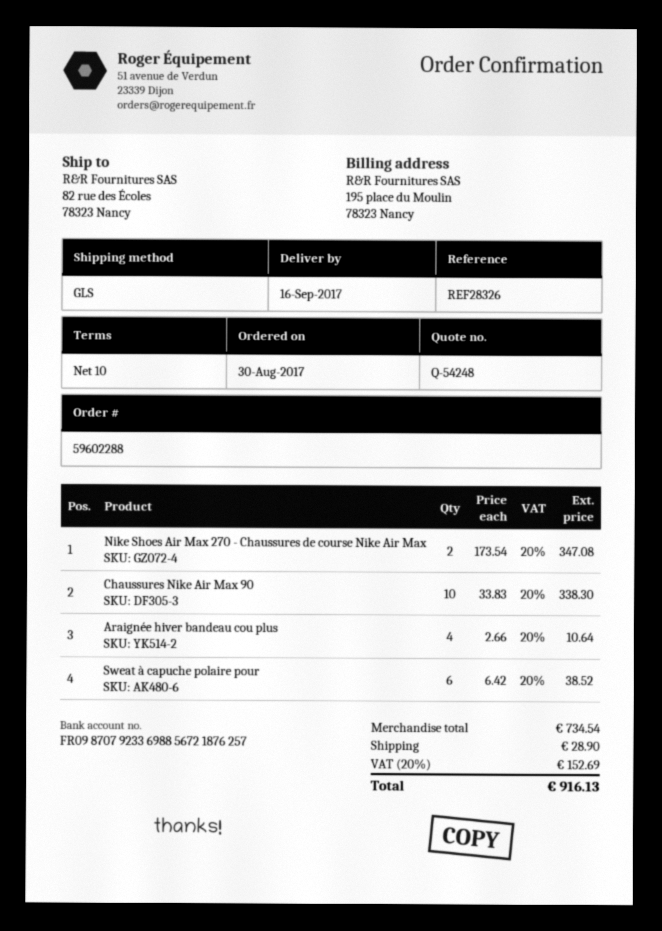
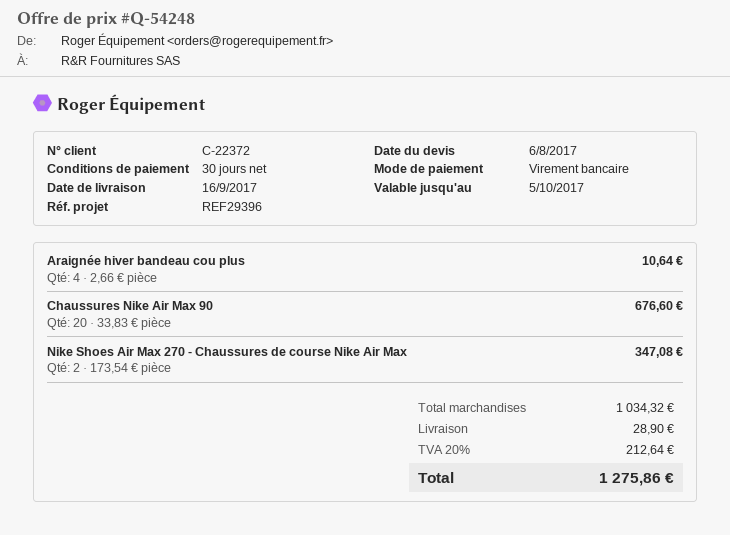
payment terms: 10 days -> 30 days
reference: REF28326 -> REF29396
Chaussures Nike Air Max 90: 10 x 33.83 = 338.30 -> 20 x 33.83 = 676.60
Sweat à capuche polaire pour: 6 x 6.42 = 38.52 -> none
subtotal: 734.54 -> 1034.32
tax: 20% = 152.69 -> 20% = 212.64
total: 916.13 -> 1275.86

